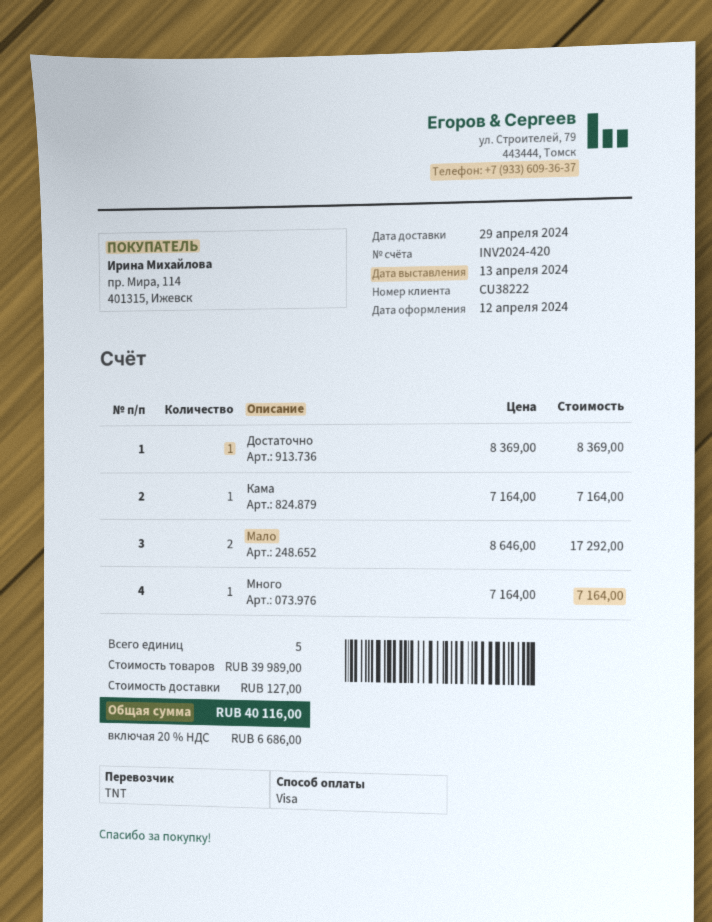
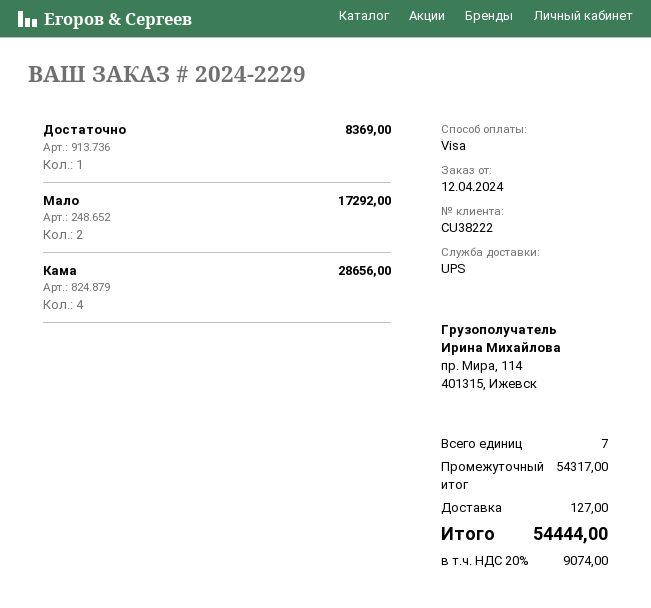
shipping method: TNT -> UPS
Кама: 1 for 7164.00 -> 4 for 28656.00
Много: 1 for 7164.00 -> none
total quantity: 5 -> 7
subtotal: 39989.00 -> 54317.00
tax: 20% = 6686.00 -> 20% = 9074.00
total: 40116.00 -> 54444.00

